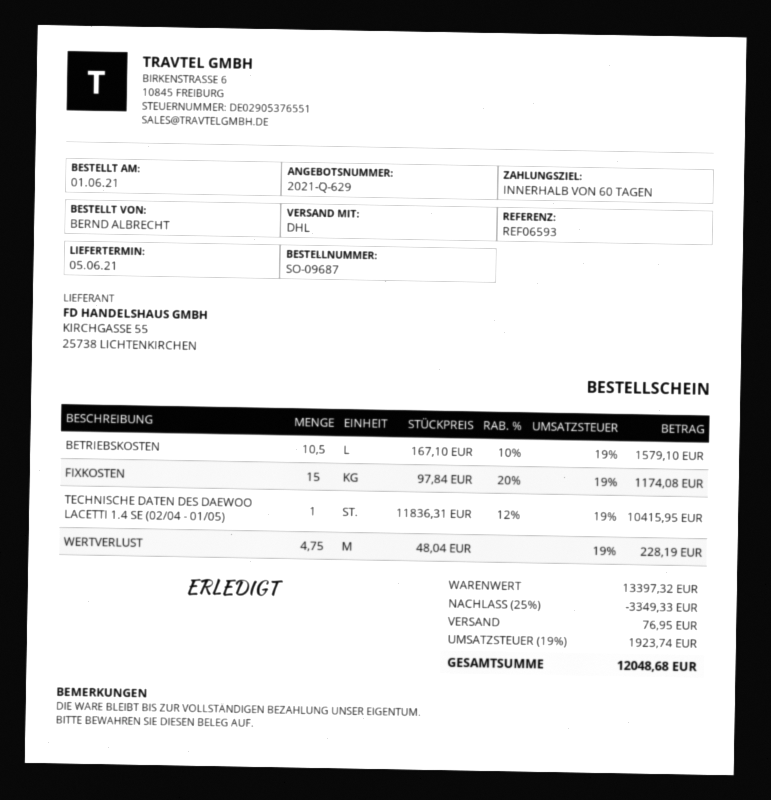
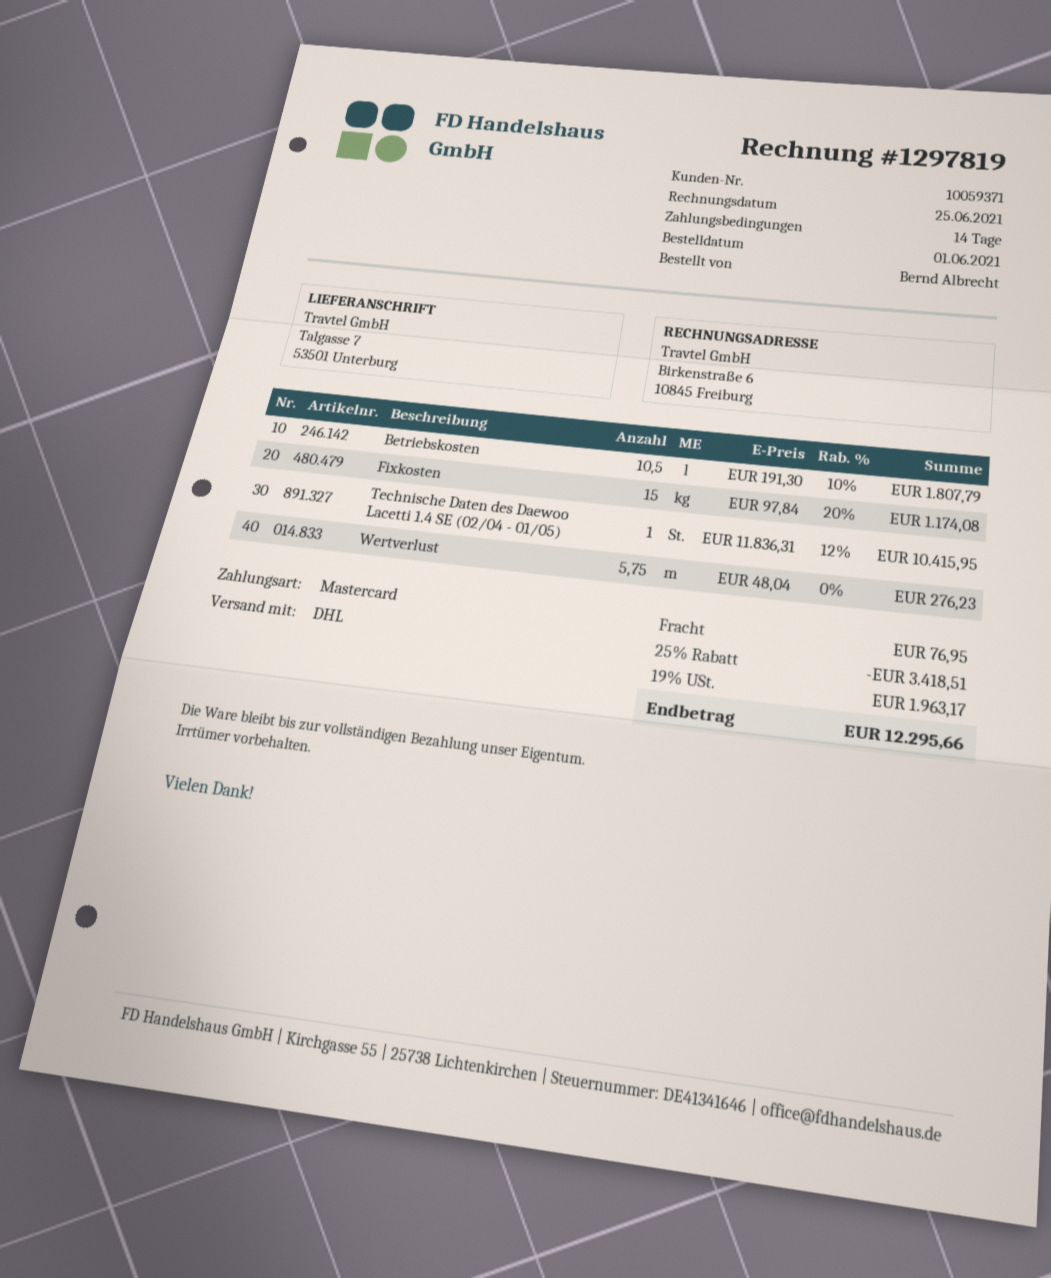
payment terms: 60 days -> 14 days
BETRIEBSKOSTEN: 10.5 x 167.10 - 10% = 1579.10 -> 10.5 x 191.30 - 10% = 1807.79
WERTVERLUST: 4.75 x 48.04 = 228.19 -> 5.75 x 48.04 = 276.23
discount: 25% = 3349.33 -> 25% = 3418.51
tax: 19% = 1923.74 -> 19% = 1963.17
total: 12048.68 -> 12295.66

